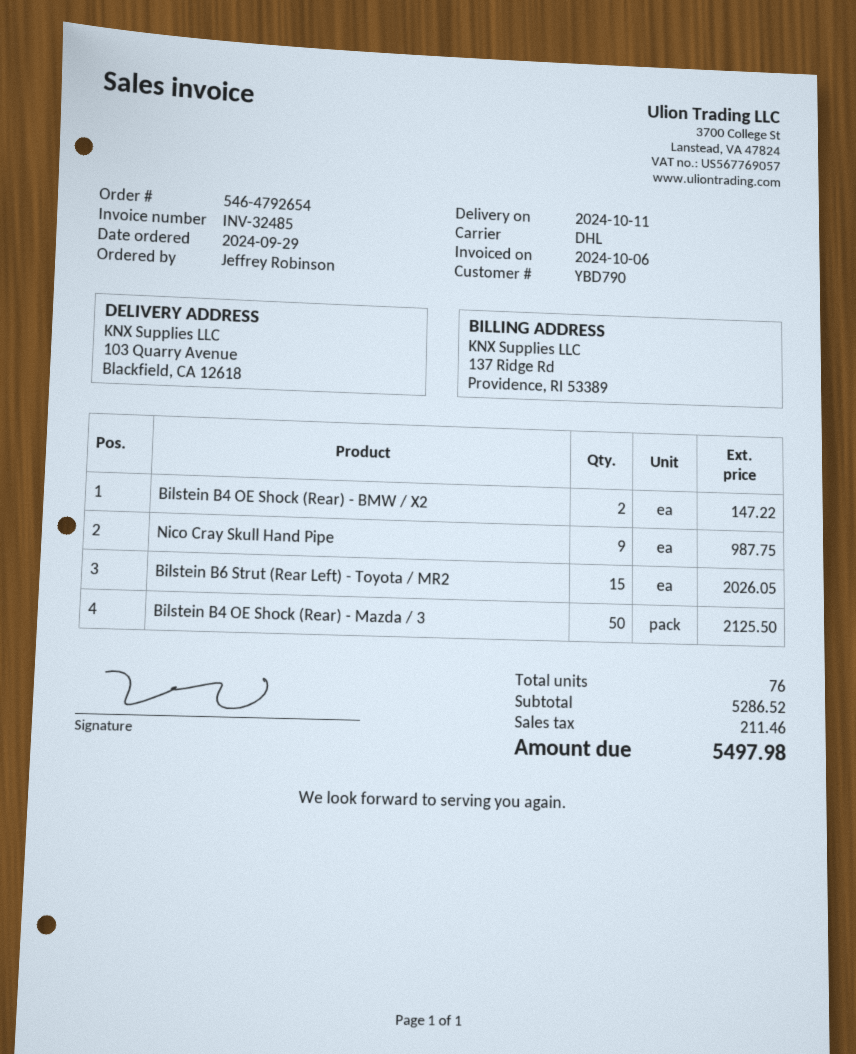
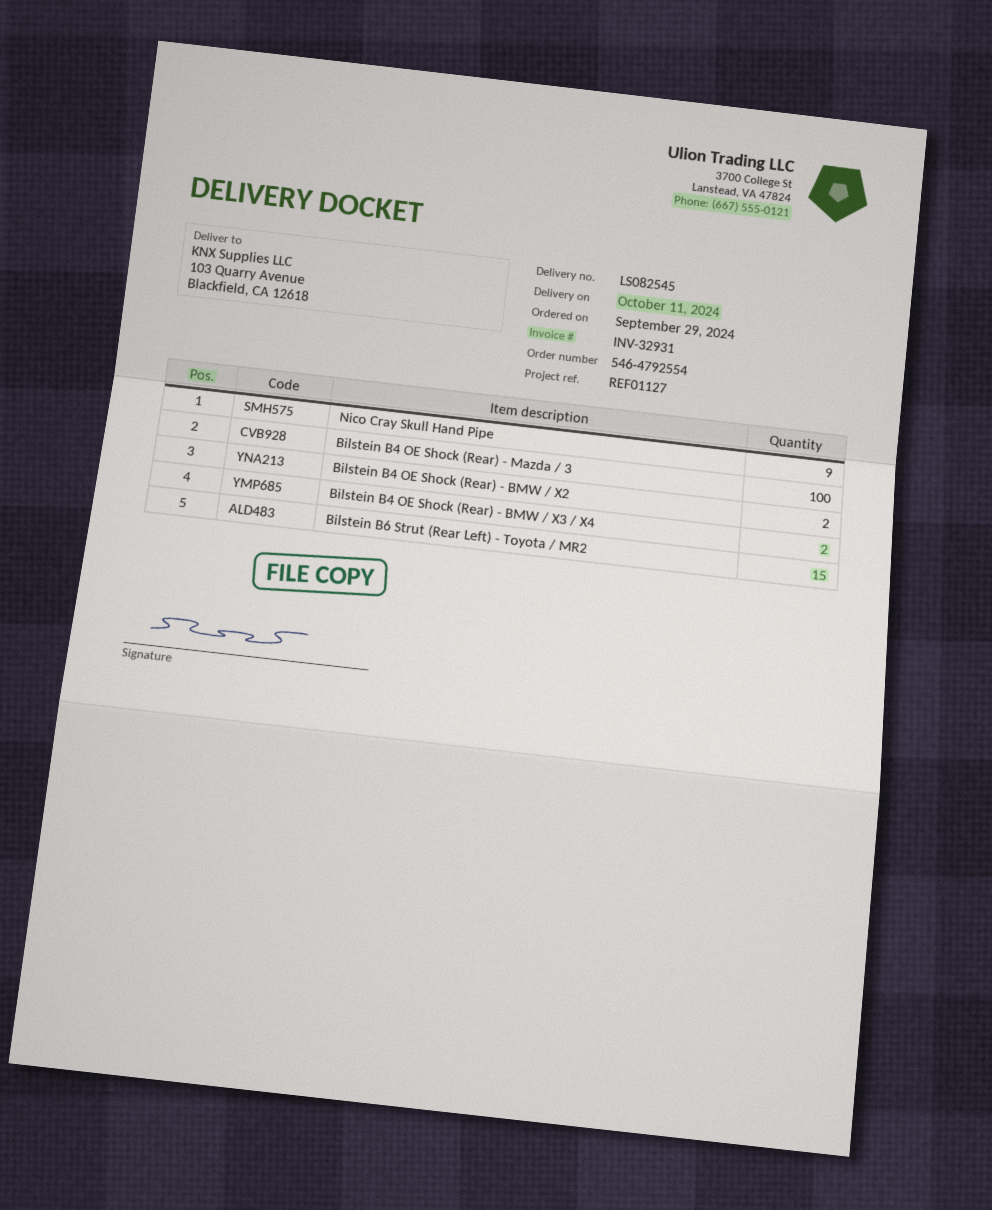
order number: 546-4792654 -> 546-4792554
invoice number: INV-32485 -> INV-32931
Bilstein B4 OE Shock (Rear) - Mazda / 3: 50 -> 100
Bilstein B4 OE Shock (Rear) - BMW / X3 / X4: none -> 2

